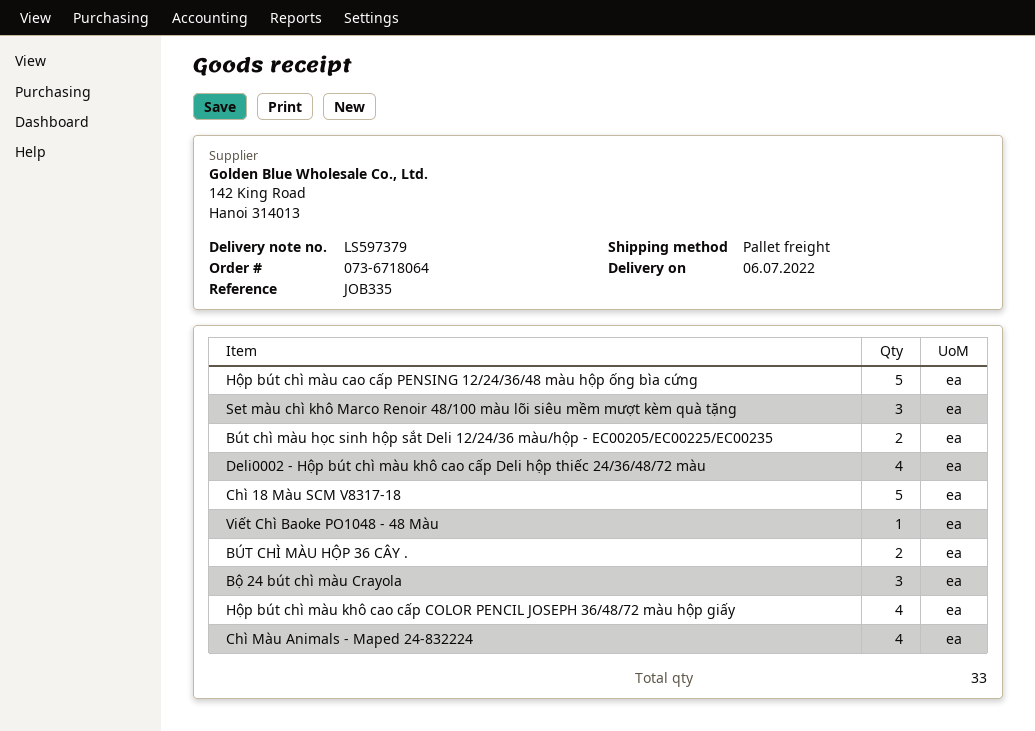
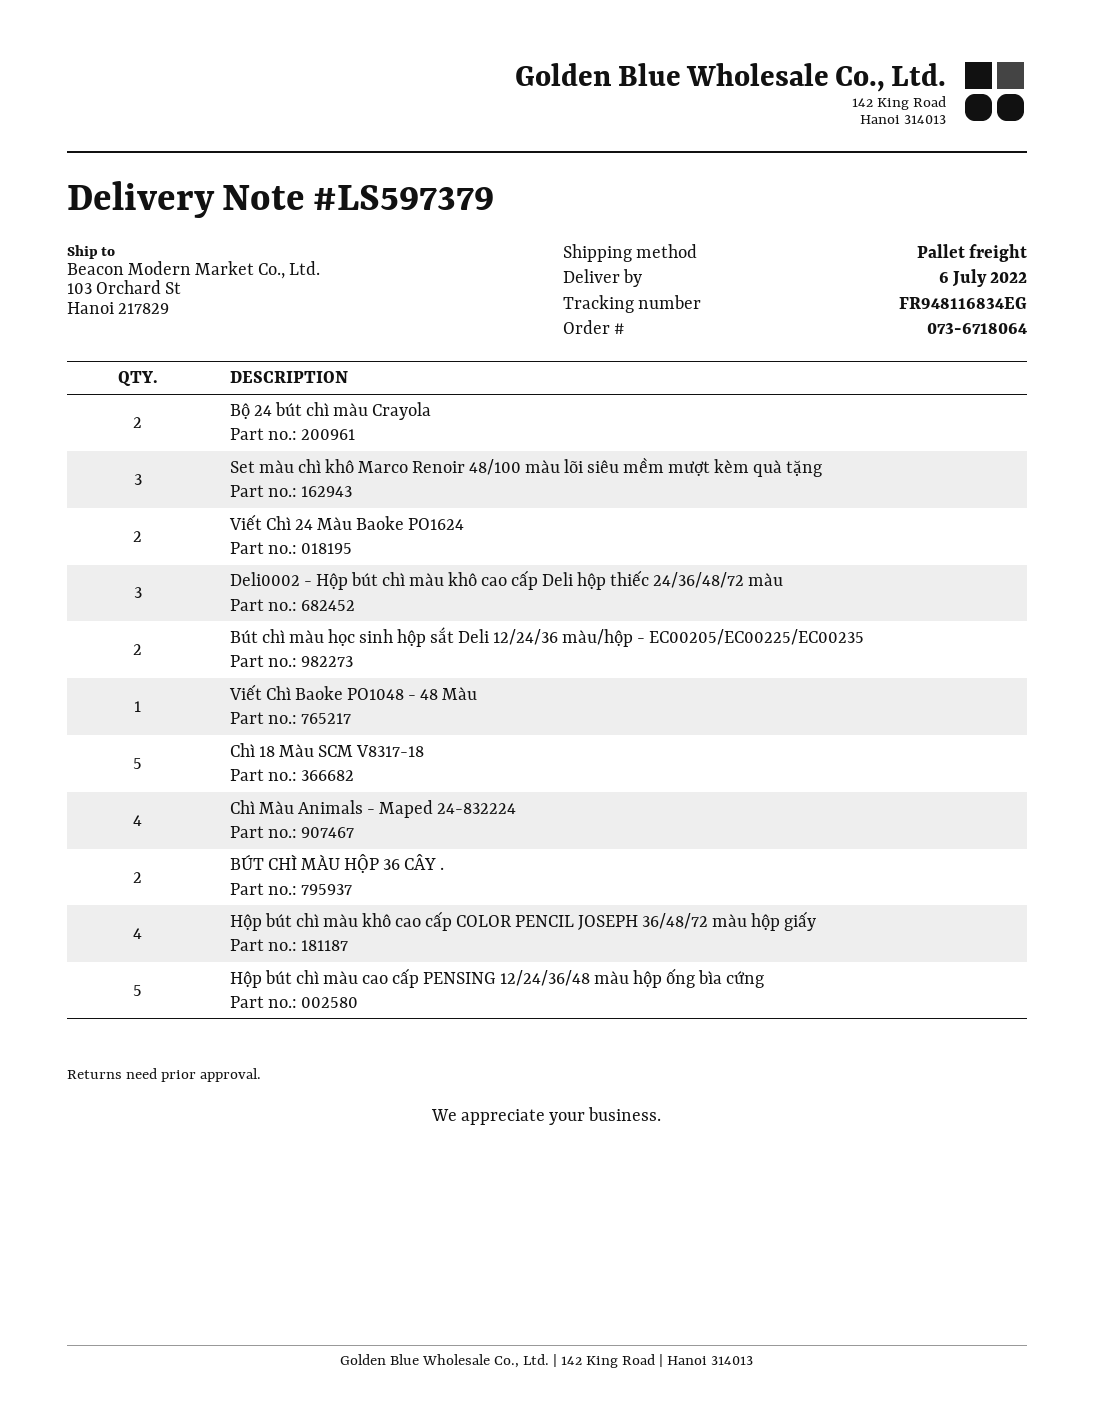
Deli0002 - Hộp bút chì màu khô cao cấp Deli hộp thiếc 24/36/48/72 màu: 4 -> 3
Bộ 24 bút chì màu Crayola: 3 -> 2
Viết Chì 24 Màu Baoke PO1624: none -> 2

